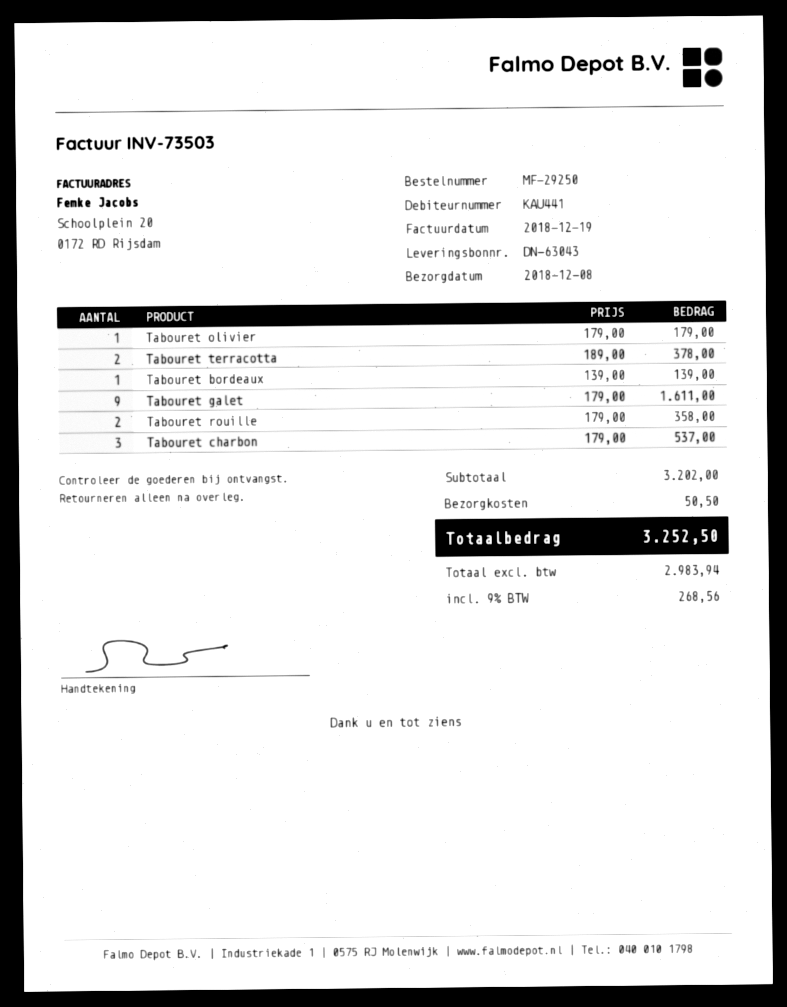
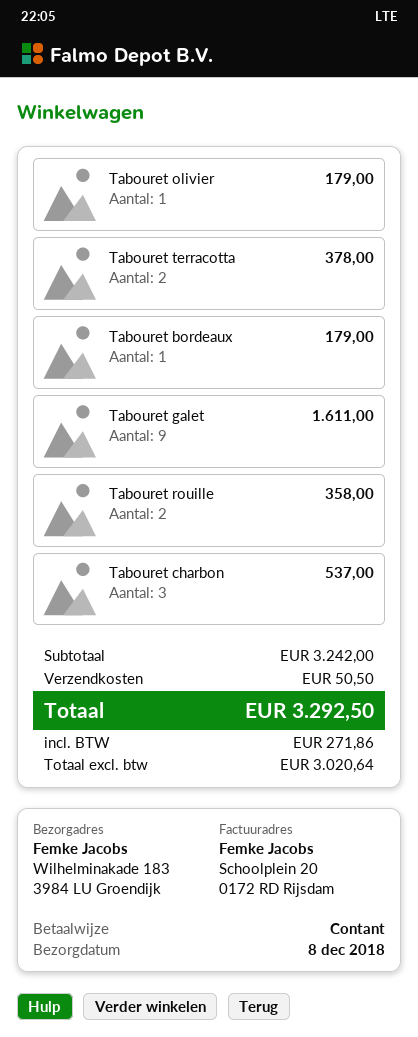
Tabouret bordeaux: 1 for 139.00 -> 1 for 179.00
subtotal: 3202.00 -> 3242.00
net: 2983.94 -> 3020.64
tax: 268.56 -> 271.86
total: 3252.50 -> 3292.50

